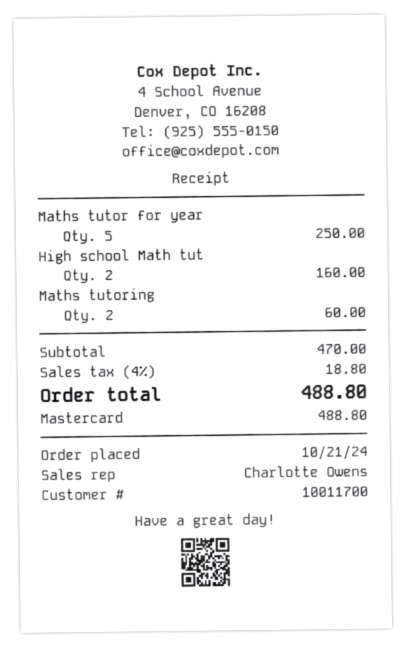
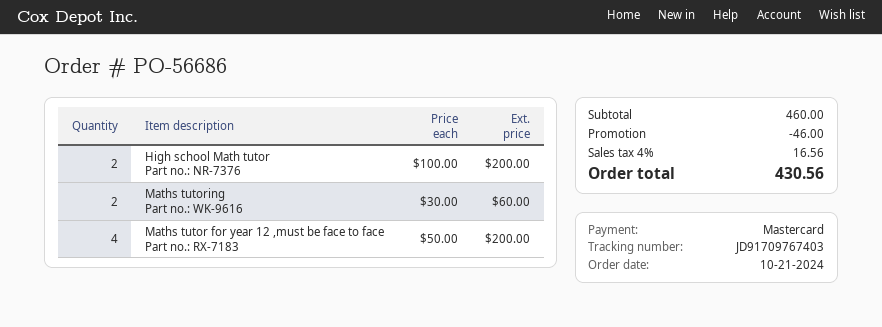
Maths tutor for year: 5 for 250.00 -> 4 for 200.00
High school Math tut: 2 for 160.00 -> 2 for 200.00
subtotal: 470.00 -> 460.00
discount: none -> 46.00
tax: 4% = 18.80 -> 4% = 16.56
total: 488.80 -> 430.56

